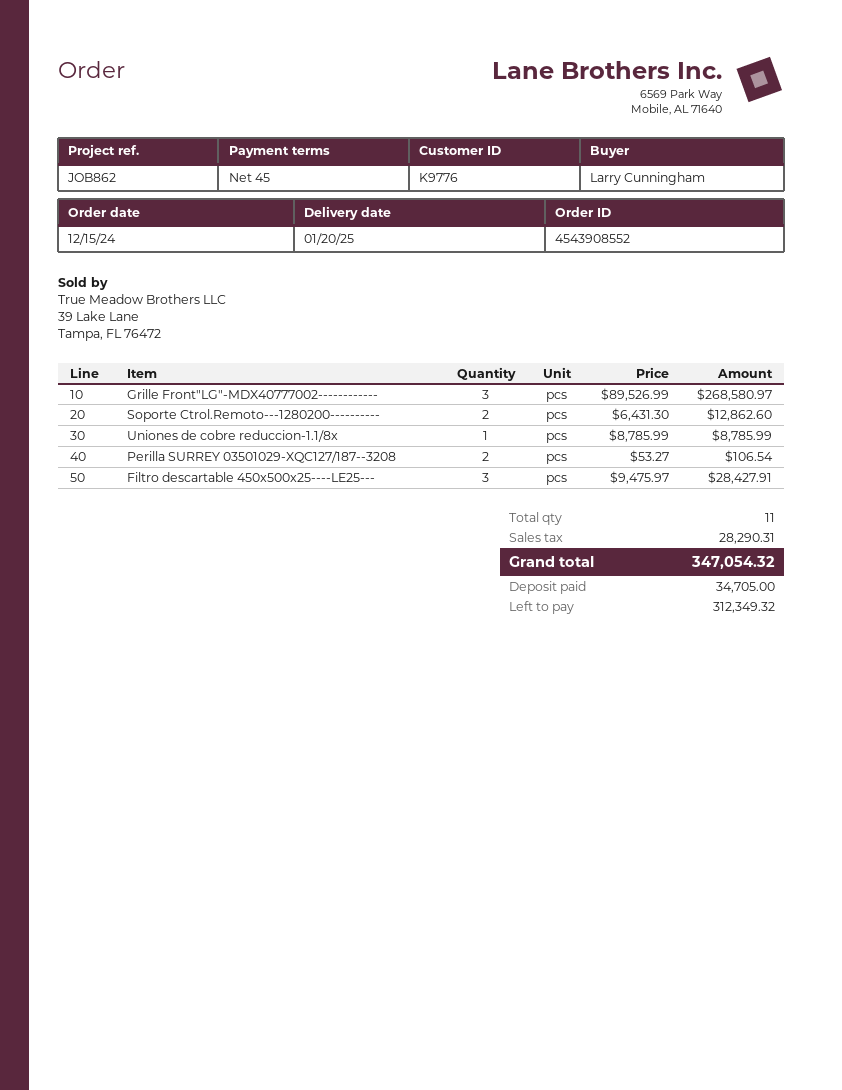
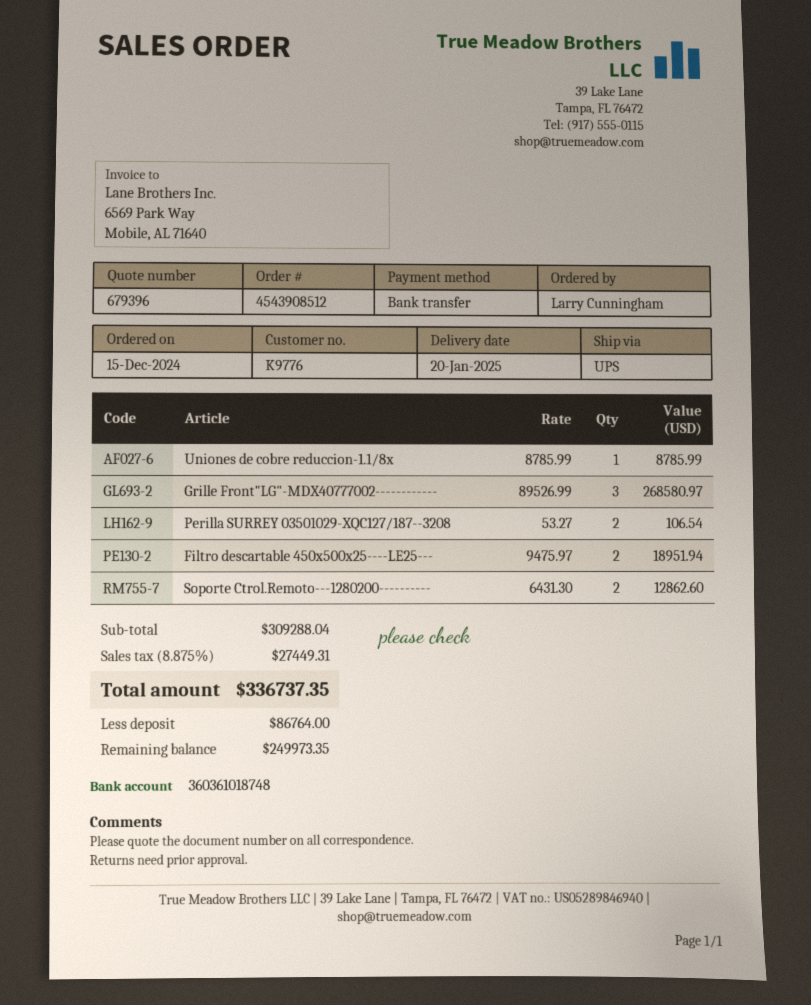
order number: 4543908552 -> 4543908512
Filtro descartable 450x500x25----LE25---: 3 x 9475.97 = 28427.91 -> 2 x 9475.97 = 18951.94
tax: 28290.31 -> 27449.31
total: 347054.32 -> 336737.35
deposit: 34705.00 -> 86764.00
balance: 312349.32 -> 249973.35

